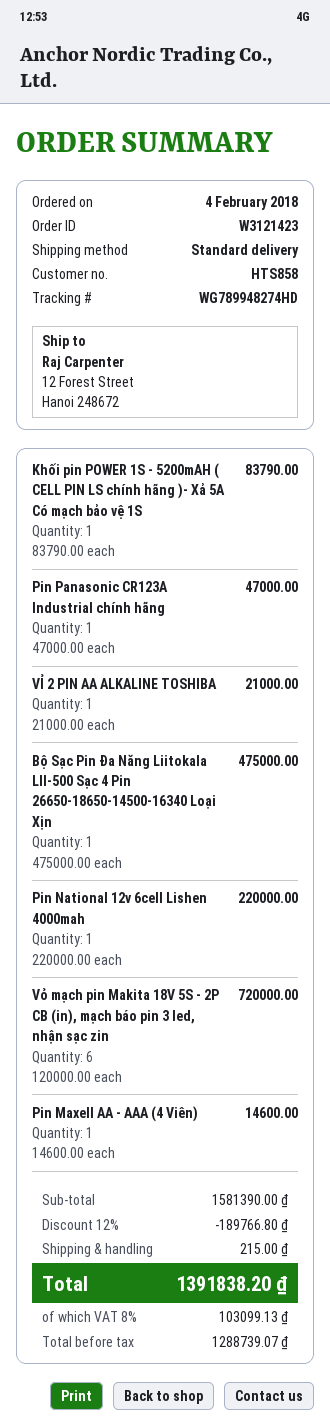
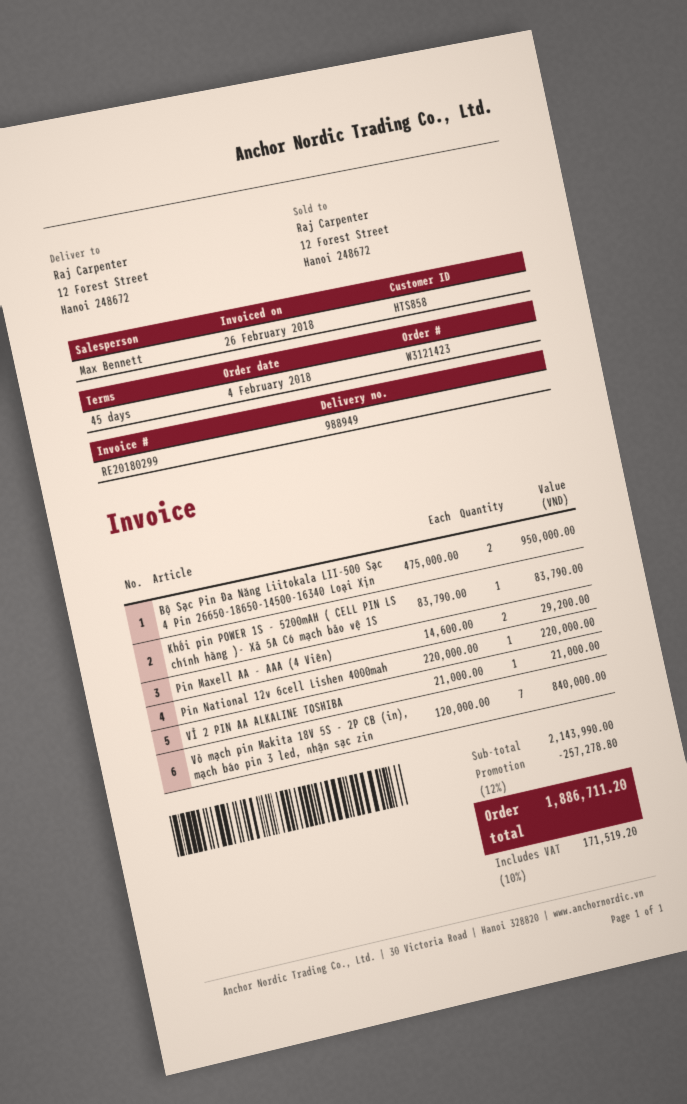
Pin Panasonic CR123A Industrial chính hãng: 1 x 47000.00 = 47000.00 -> none
Bộ Sạc Pin Đa Năng Liitokala LII-500 Sạc 4 Pin 26650-18650-14500-16340 Loại Xịn: 1 x 475000.00 = 475000.00 -> 2 x 475000.00 = 950000.00
Vỏ mạch pin Makita 18V 5S - 2P CB (in), mạch báo pin 3 led, nhận sạc zin: 6 x 120000.00 = 720000.00 -> 7 x 120000.00 = 840000.00
Pin Maxell AA - AAA (4 Viên): 1 x 14600.00 = 14600.00 -> 2 x 14600.00 = 29200.00
subtotal: 1581390.00 -> 2143990.00
discount: 12% = 189766.80 -> 12% = 257278.80
shipping: 215.00 -> none
tax: 8% = 103099.13 -> 10% = 171519.20
total: 1391838.20 -> 1886711.20

